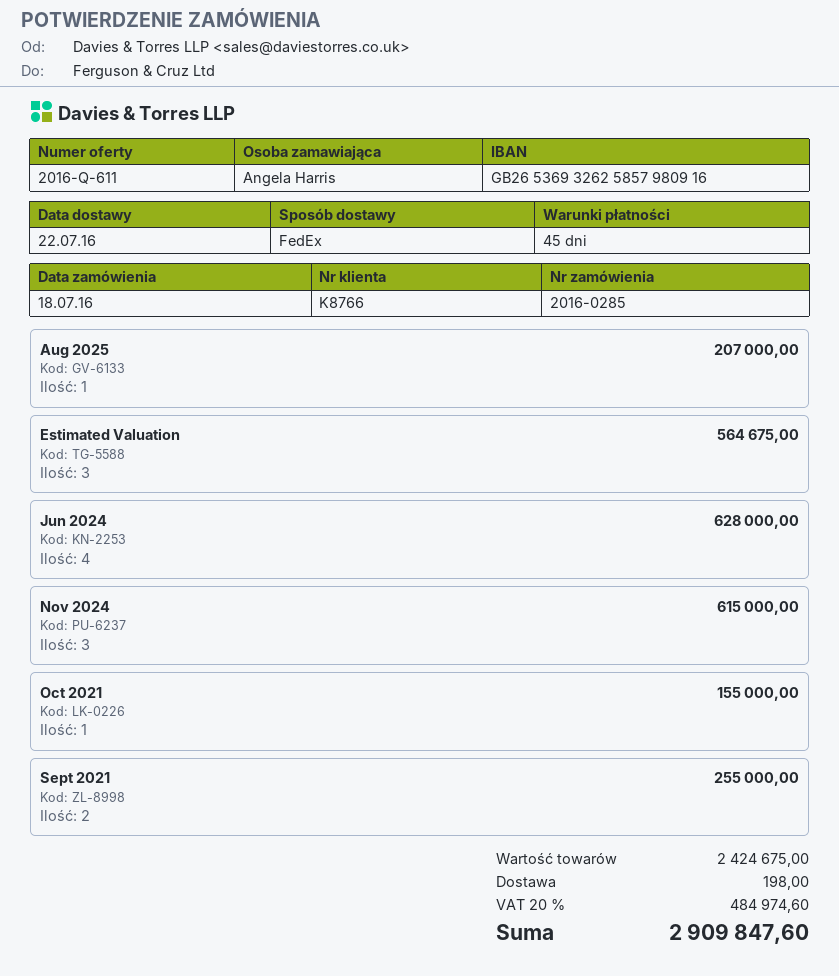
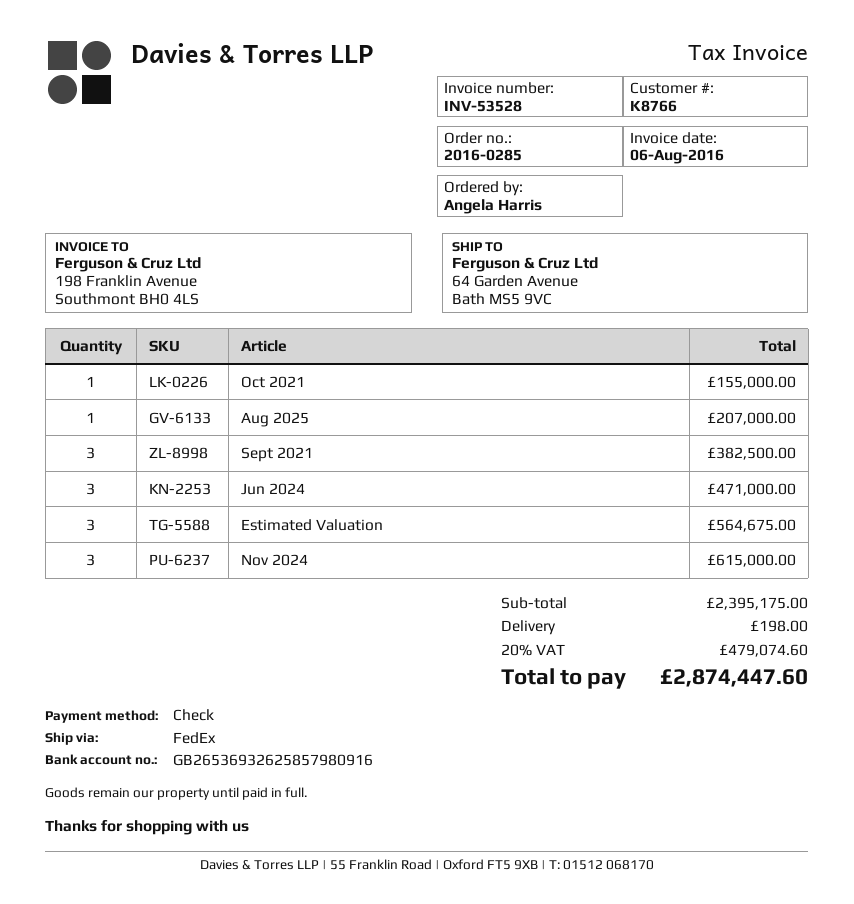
Jun 2024: 4 for 628000.00 -> 3 for 471000.00
Sept 2021: 2 for 255000.00 -> 3 for 382500.00
subtotal: 2424675.00 -> 2395175.00
tax: 20% = 484974.60 -> 20% = 479074.60
total: 2909847.60 -> 2874447.60

